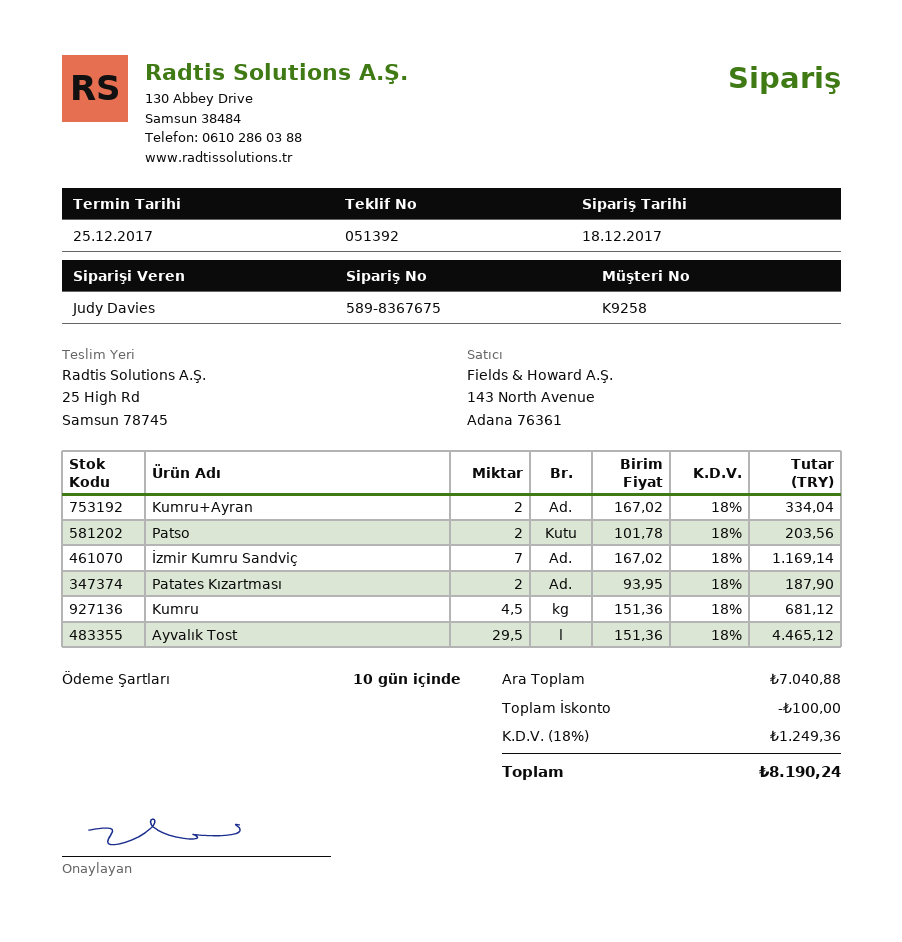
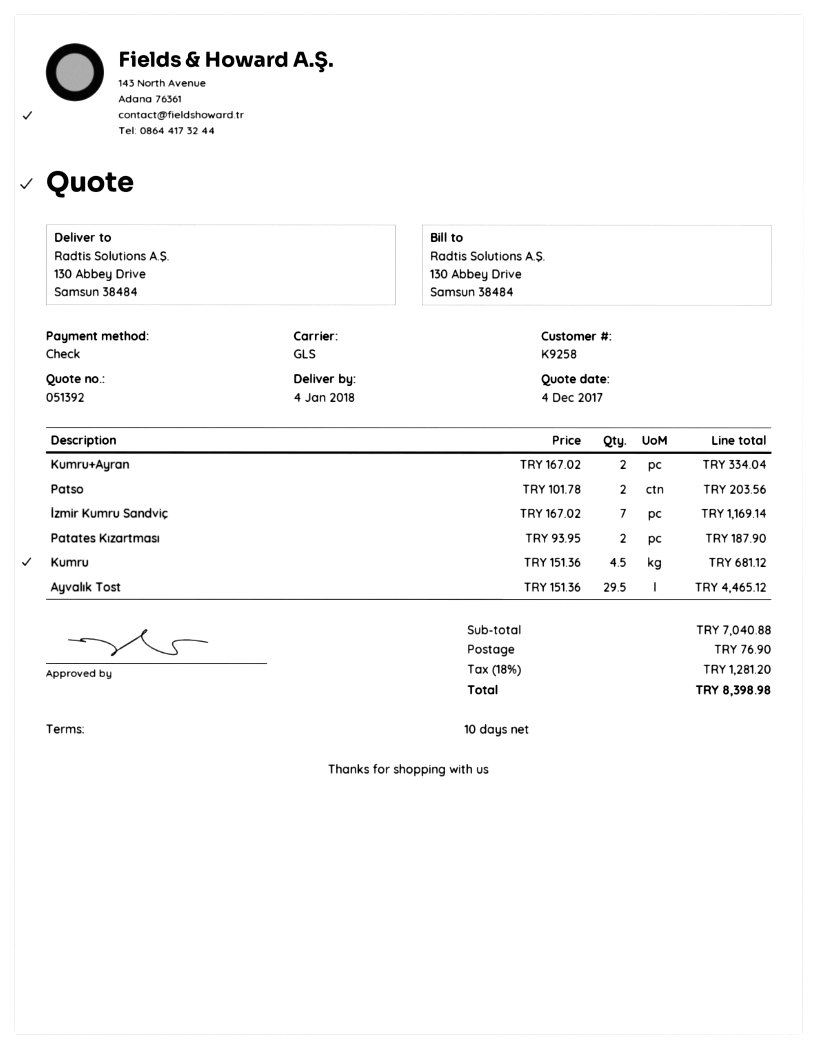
delivery date: 2017-12-25 -> 2018-01-04
ship to: 25 High Rd, Samsun 78745 -> 130 Abbey Drive, Samsun 38484
discount: 100.00 -> none
shipping: none -> 76.90
tax: 18% = 1249.36 -> 18% = 1281.20
total: 8190.24 -> 8398.98

